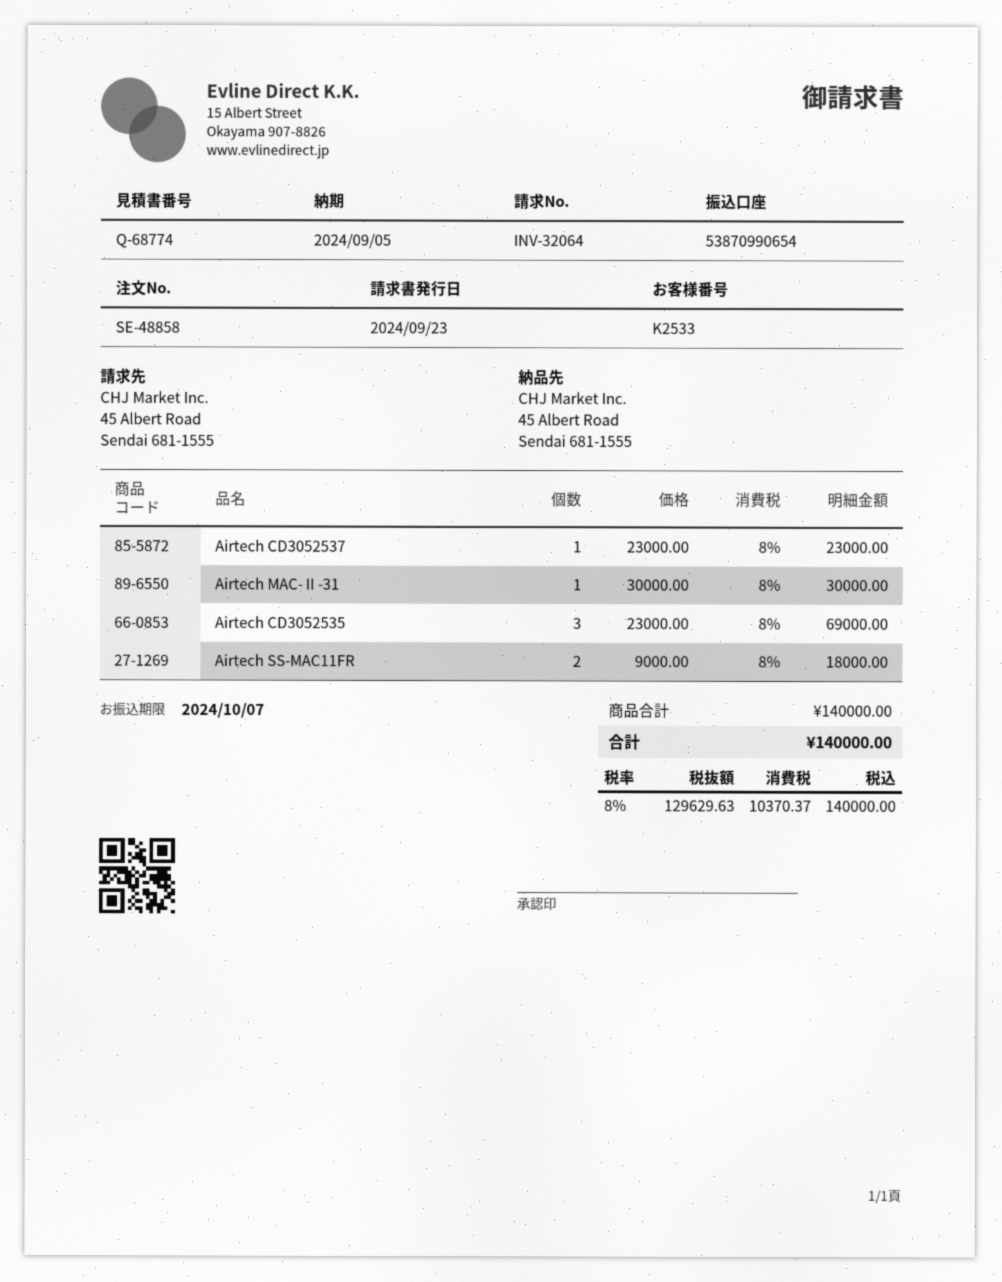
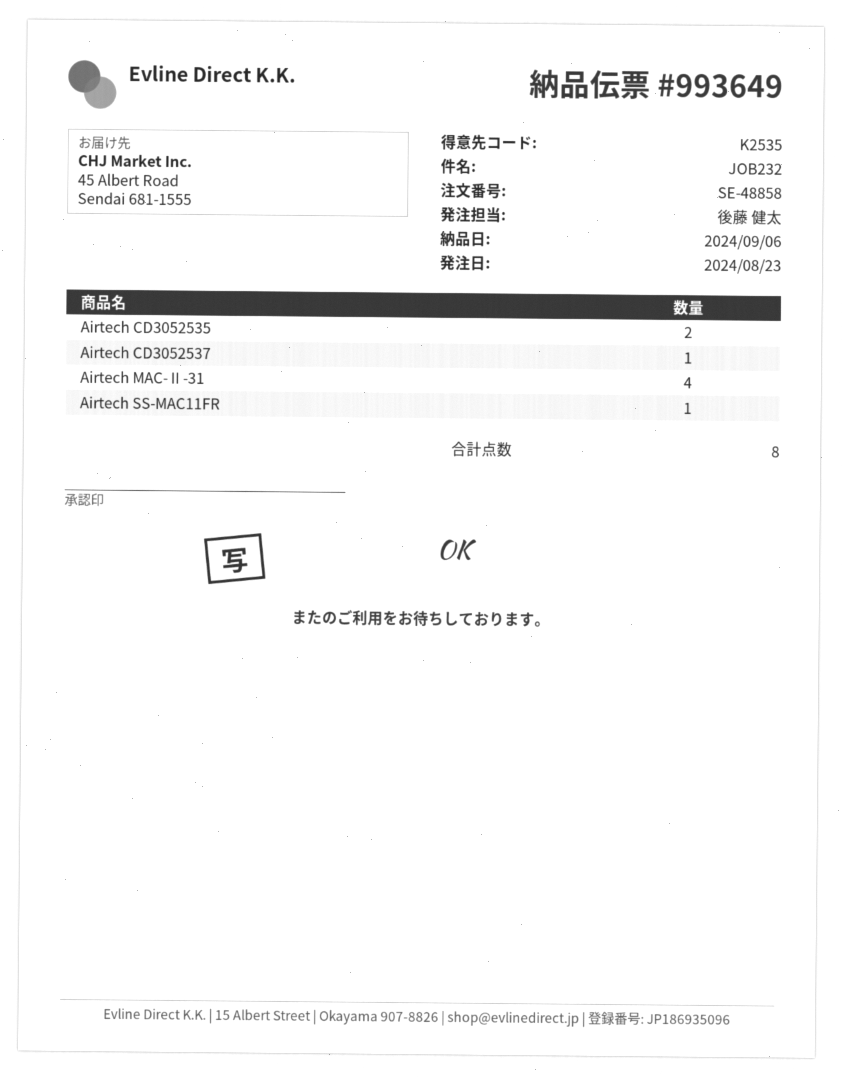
delivery date: 2024-09-05 -> 2024-09-06
customer number: K2533 -> K2535
Airtech MAC-Ⅱ-31: 1 -> 4
Airtech CD3052535: 3 -> 2
Airtech SS-MAC11FR: 2 -> 1

